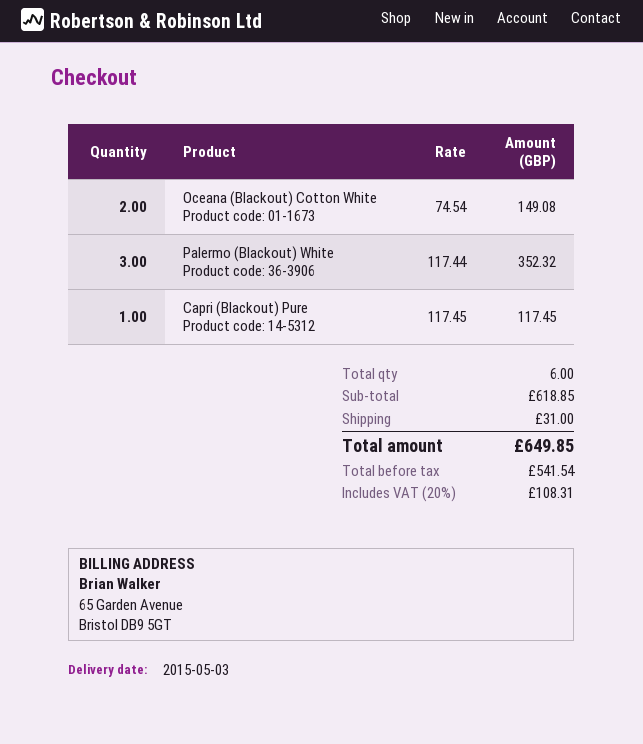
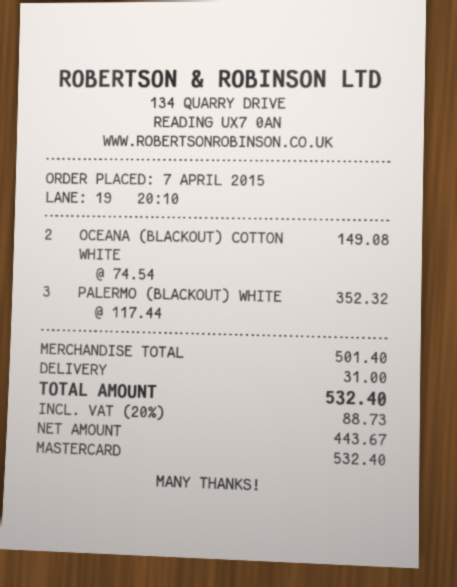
Capri (Blackout) Pure: 1 x 117.45 = 117.45 -> none
subtotal: 618.85 -> 501.40
net: 541.54 -> 443.67
tax: 20% = 108.31 -> 20% = 88.73
total: 649.85 -> 532.40

